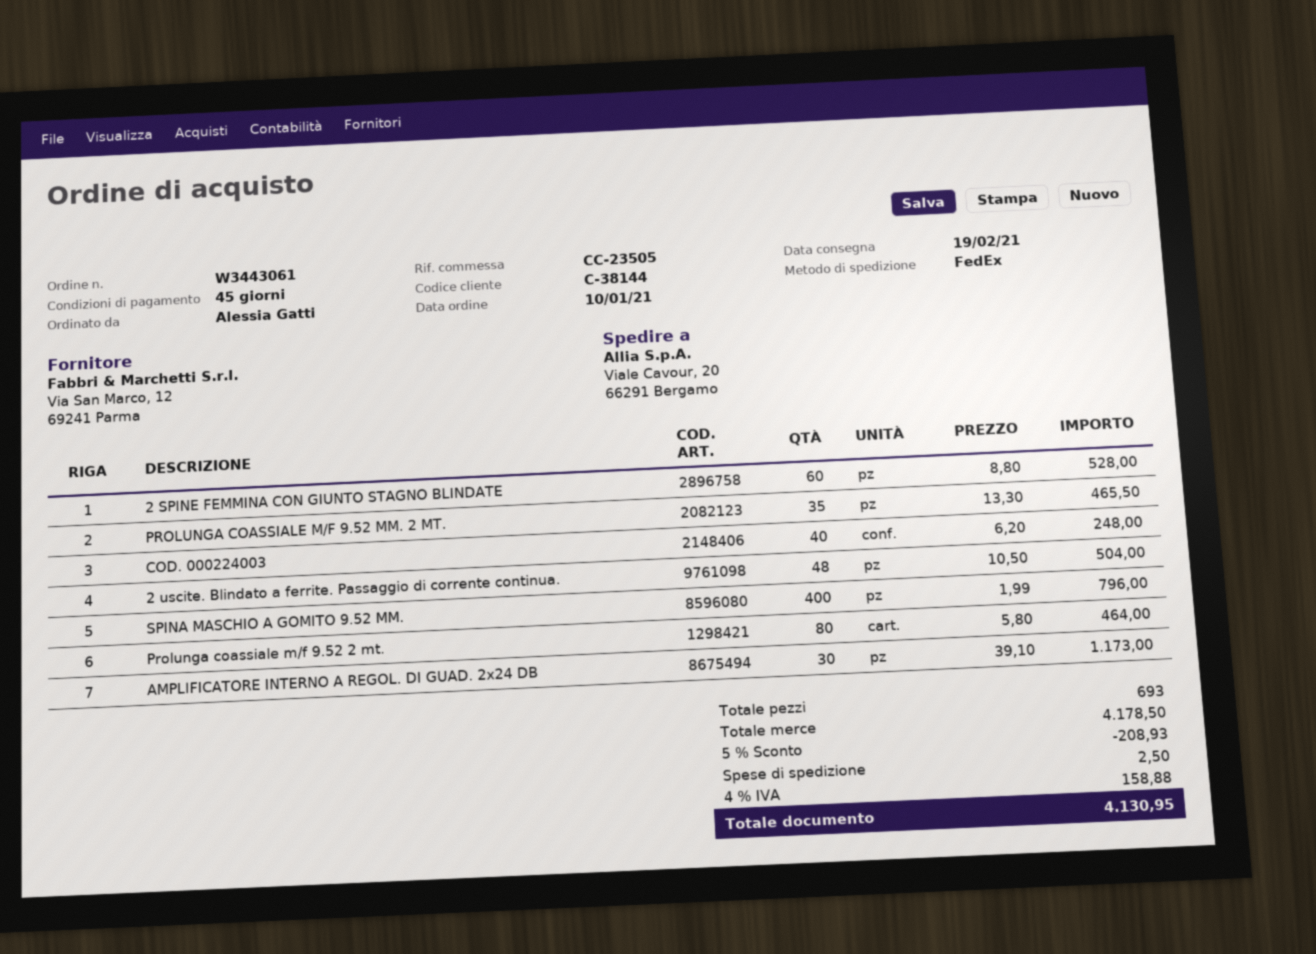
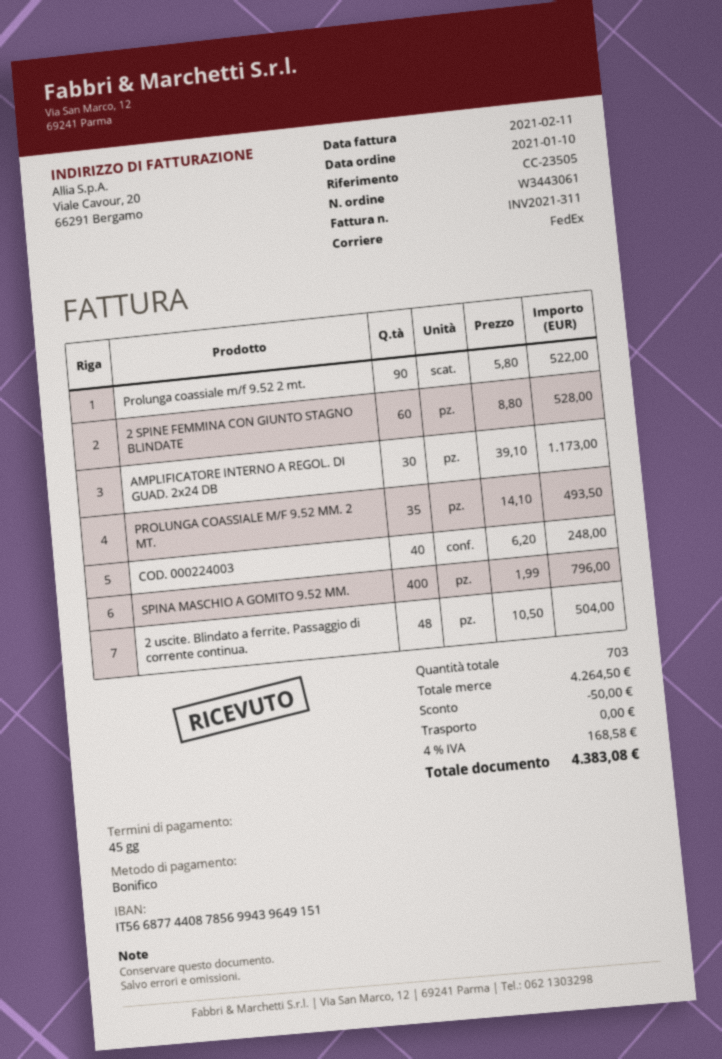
PROLUNGA COASSIALE M/F 9.52 MM. 2 MT.: 35 x 13.30 = 465.50 -> 35 x 14.10 = 493.50
Prolunga coassiale m/f 9.52 2 mt.: 80 x 5.80 = 464.00 -> 90 x 5.80 = 522.00
total quantity: 693 -> 703
subtotal: 4178.50 -> 4264.50
discount: 208.93 -> 50.00
shipping: 2.50 -> 0.00
tax: 4% = 158.88 -> 4% = 168.58
total: 4130.95 -> 4383.08

